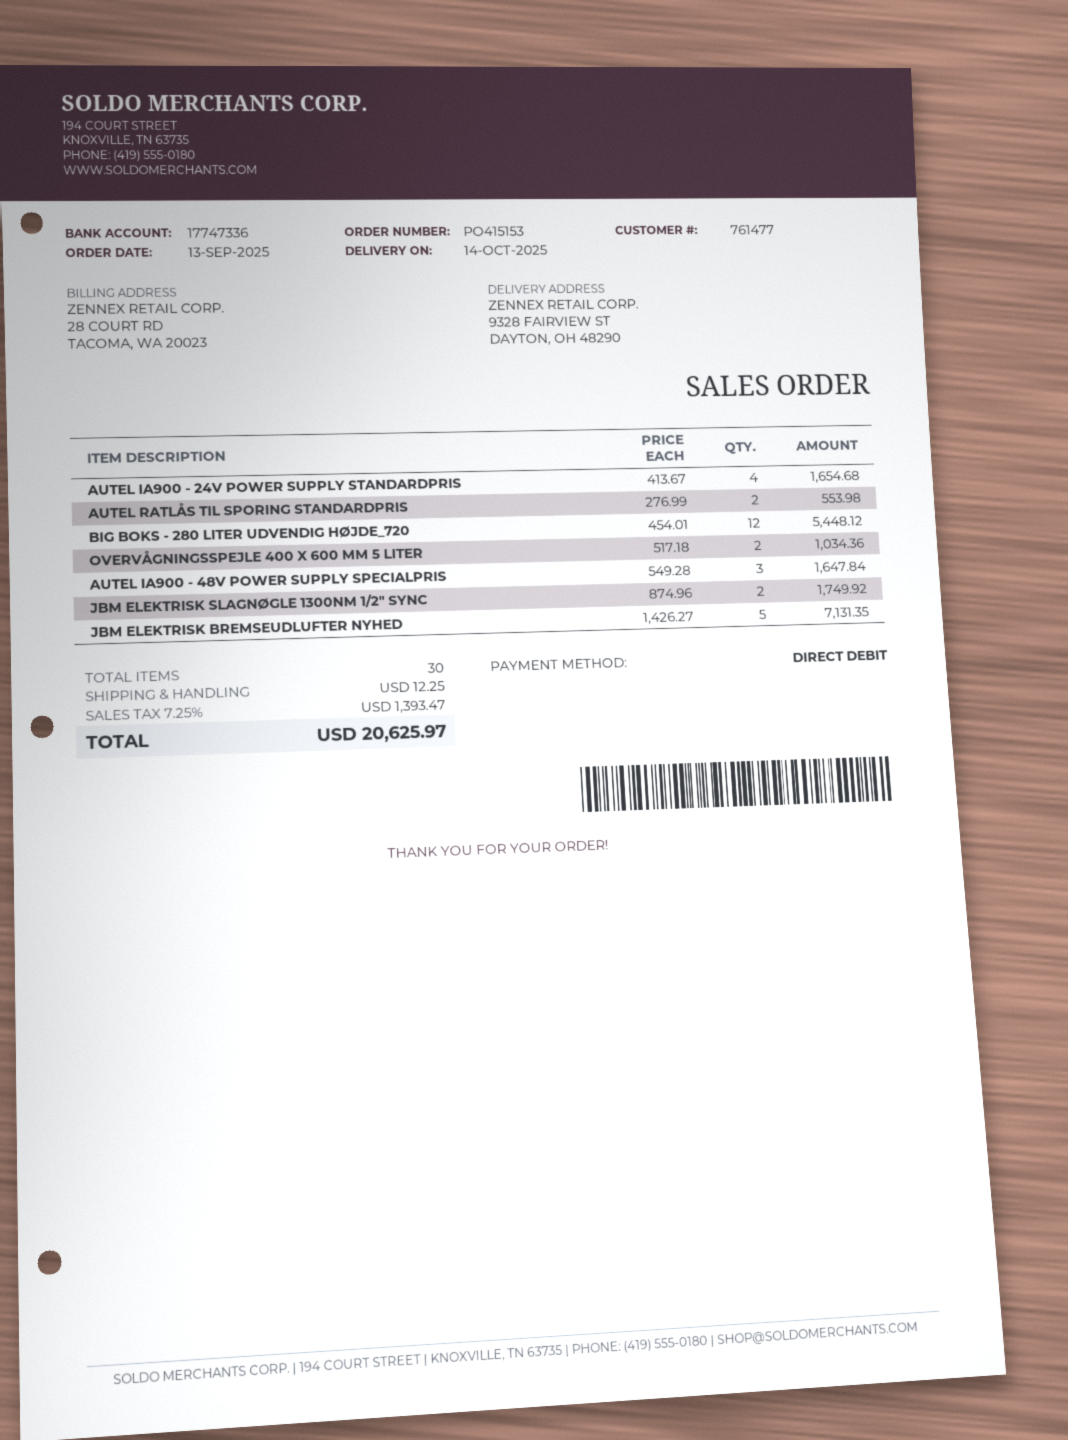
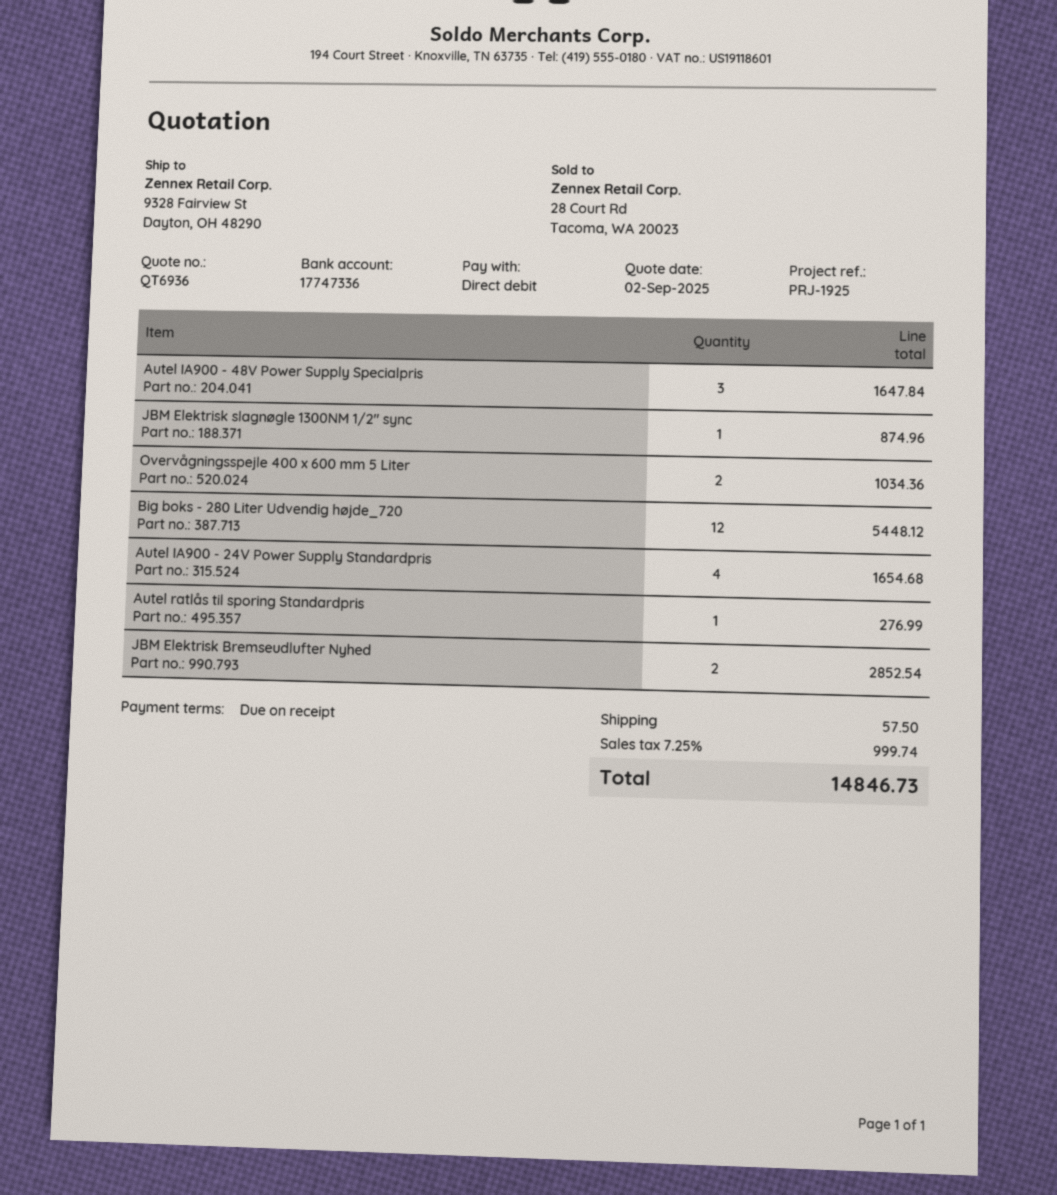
AUTEL RATLÅS TIL SPORING STANDARDPRIS: 2 for 553.98 -> 1 for 276.99
JBM ELEKTRISK SLAGNØGLE 1300NM 1/2" SYNC: 2 for 1749.92 -> 1 for 874.96
JBM ELEKTRISK BREMSEUDLUFTER NYHED: 5 for 7131.35 -> 2 for 2852.54
shipping: 12.25 -> 57.50
tax: 7.25% = 1393.47 -> 7.25% = 999.74
total: 20625.97 -> 14846.73

